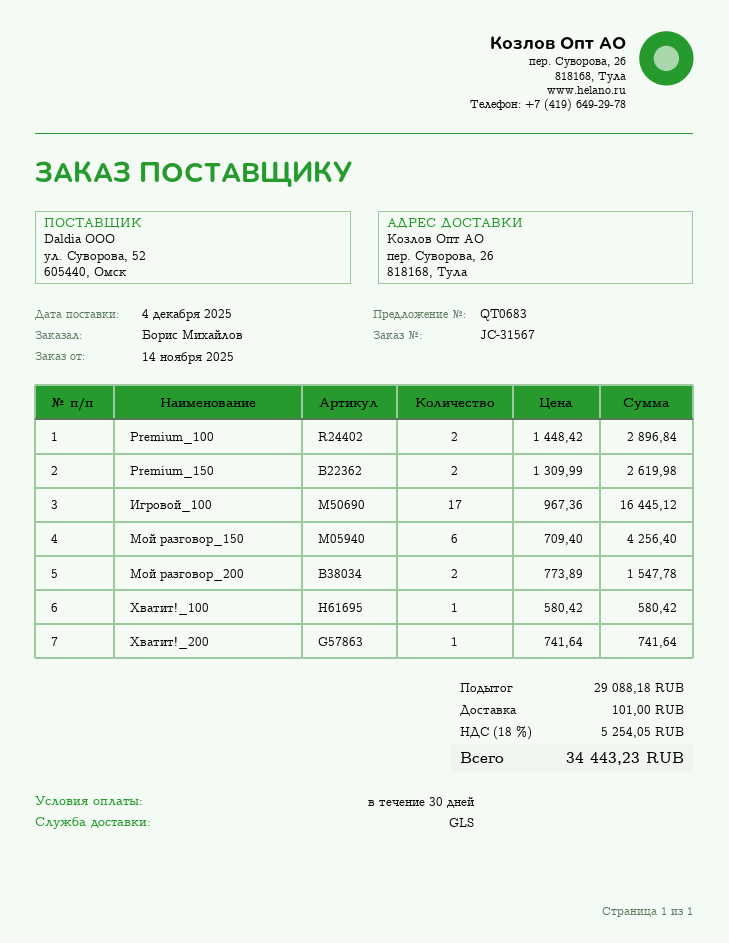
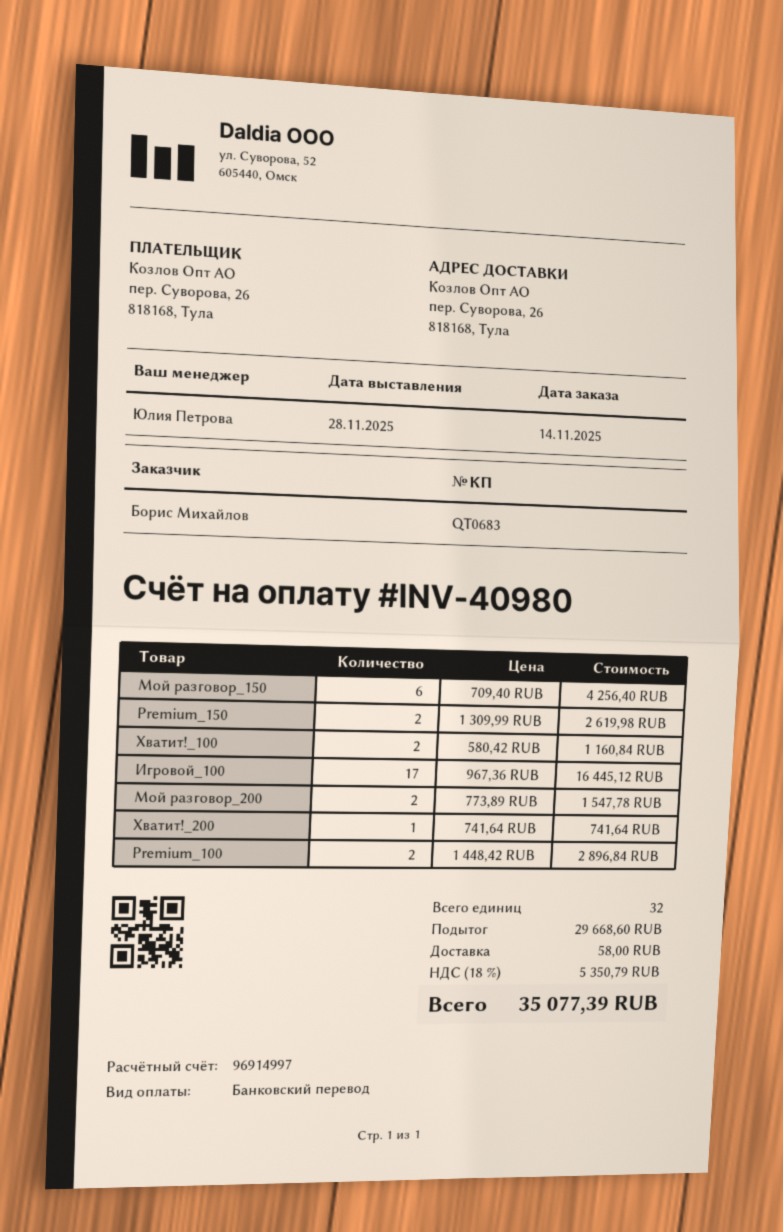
Хватит!_100: 1 x 580.42 = 580.42 -> 2 x 580.42 = 1160.84
subtotal: 29088.18 -> 29668.60
shipping: 101.00 -> 58.00
tax: 18% = 5254.05 -> 18% = 5350.79
total: 34443.23 -> 35077.39

